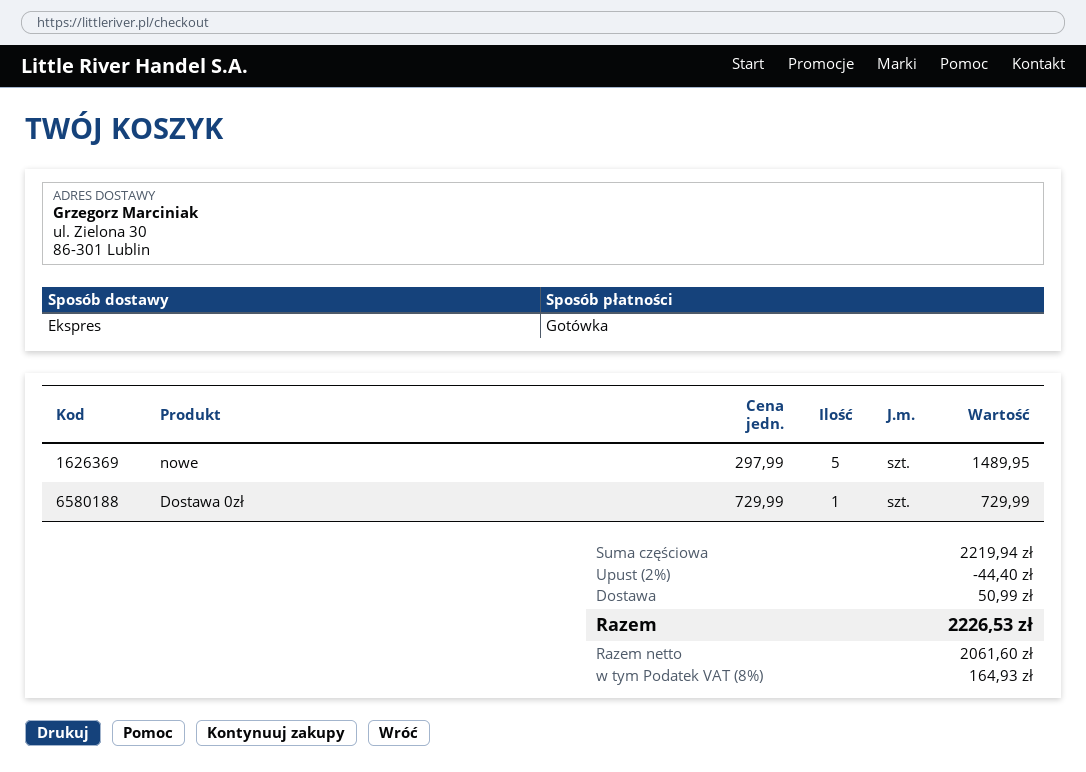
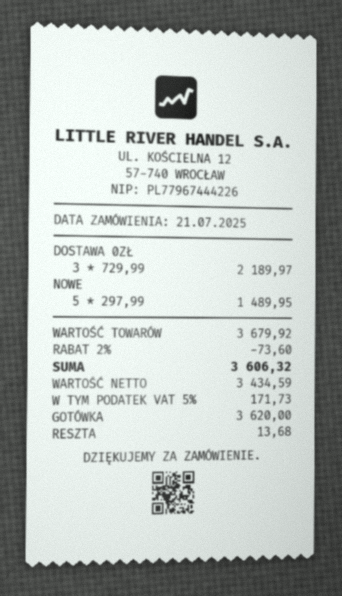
Dostawa 0zł: 1 x 729.99 = 729.99 -> 3 x 729.99 = 2189.97
subtotal: 2219.94 -> 3679.92
discount: 2% = 44.40 -> 2% = 73.60
shipping: 50.99 -> none
net: 2061.60 -> 3434.59
tax: 8% = 164.93 -> 5% = 171.73
total: 2226.53 -> 3606.32

